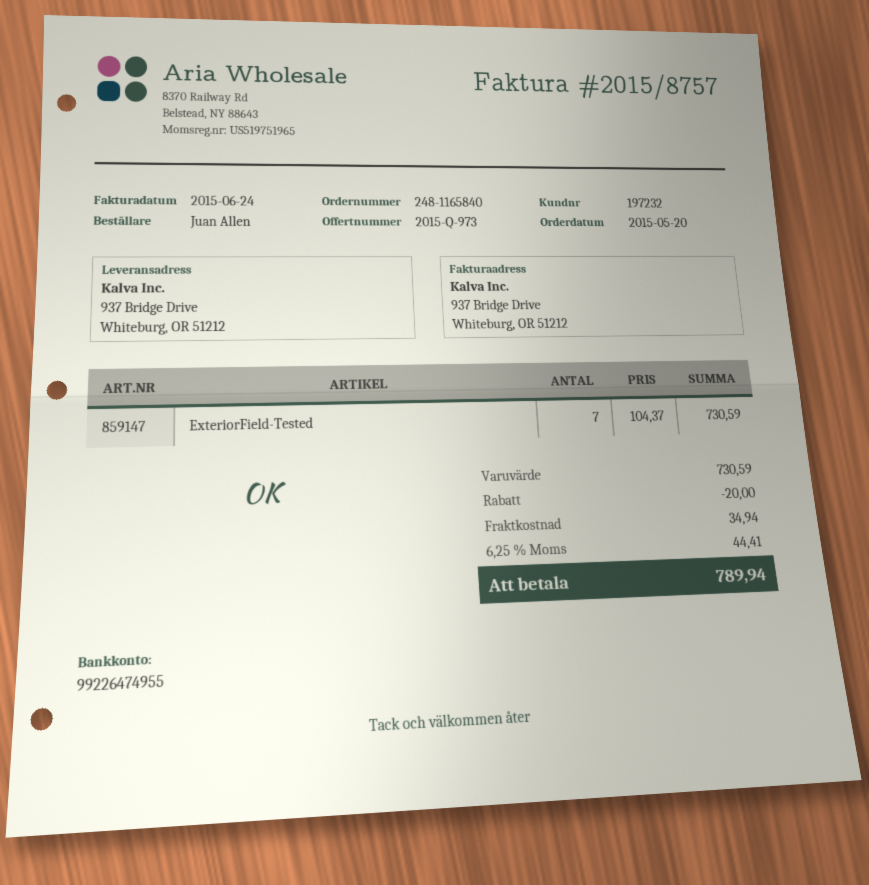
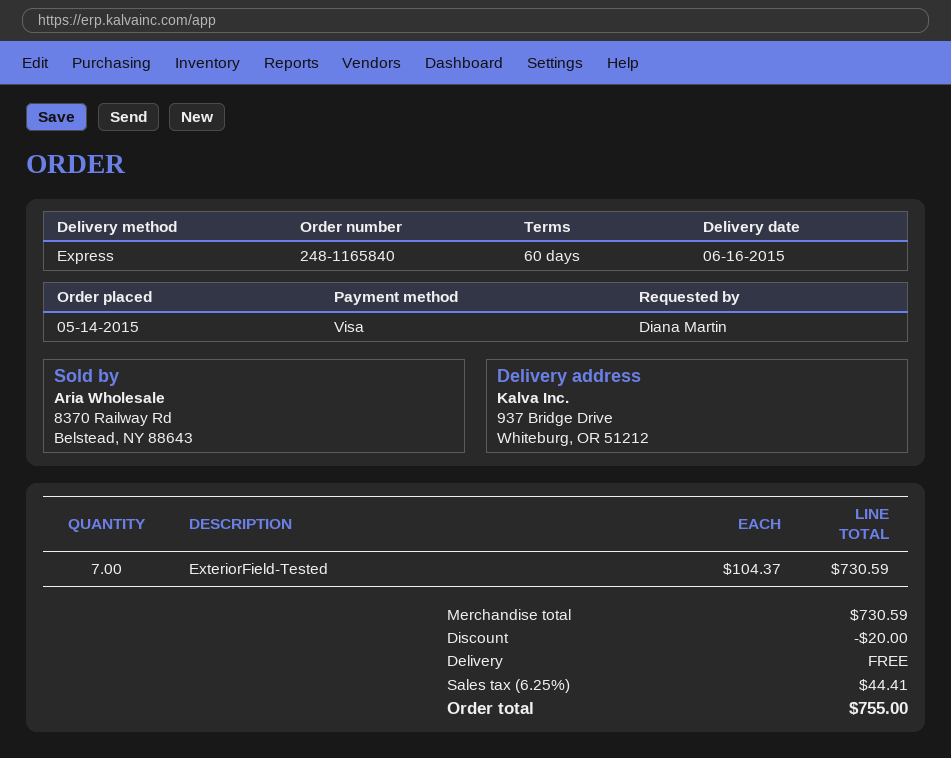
order date: 2015-05-20 -> 2015-05-14
ordered by: Juan Allen -> Diana Martin
shipping: 34.94 -> 0.00
total: 789.94 -> 755.00

